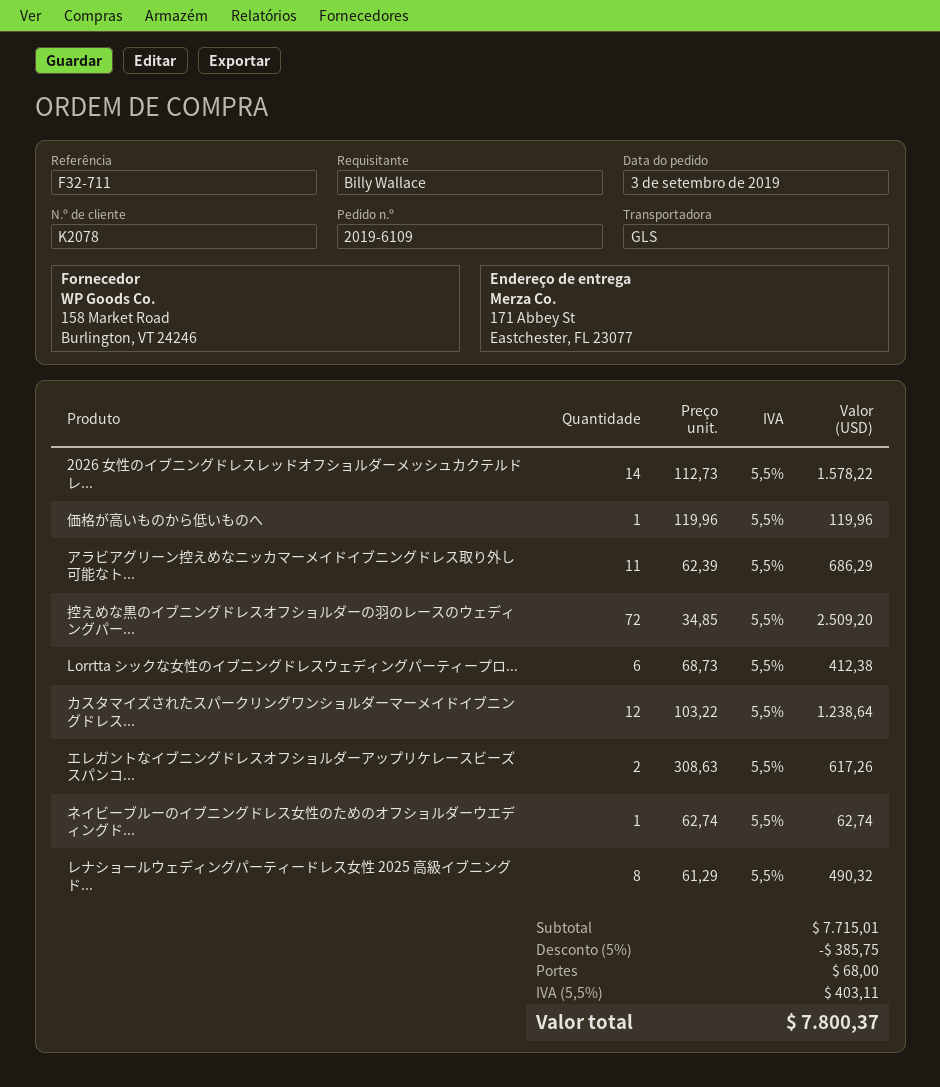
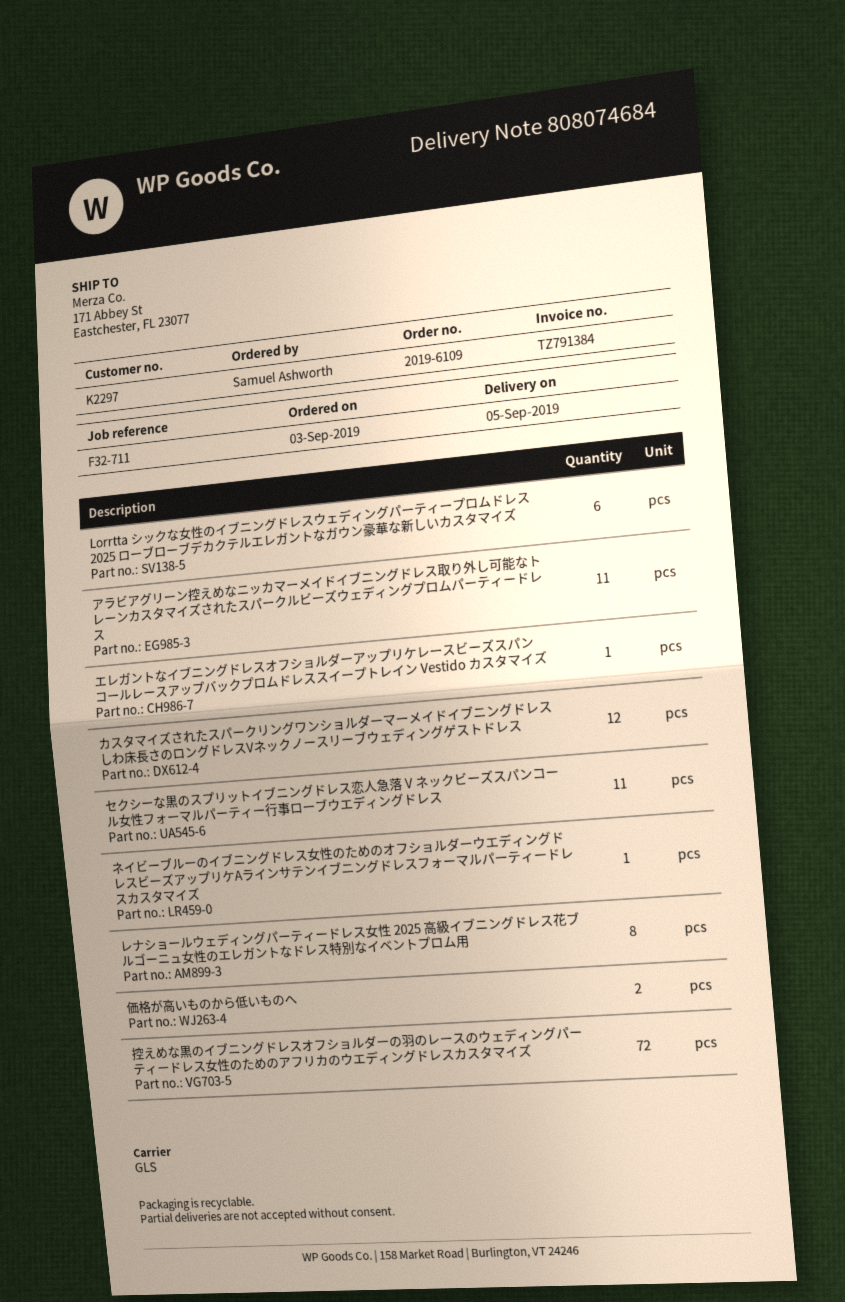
customer number: K2078 -> K2297
ordered by: Billy Wallace -> Samuel Ashworth
2026 女性のイブニングドレスレッドオフショルダーメッシュカクテルドレ...: 14 -> none
価格が高いものから低いものへ: 1 -> 2
エレガントなイブニングドレスオフショルダーアップリケレースビーズスパンコ...: 2 -> 1
セクシーな黒のスプリットイブニングドレス恋人急落 V ネックビーズスパンコール女性フォーマルパーティー行事ローブウエディングドレス: none -> 11

